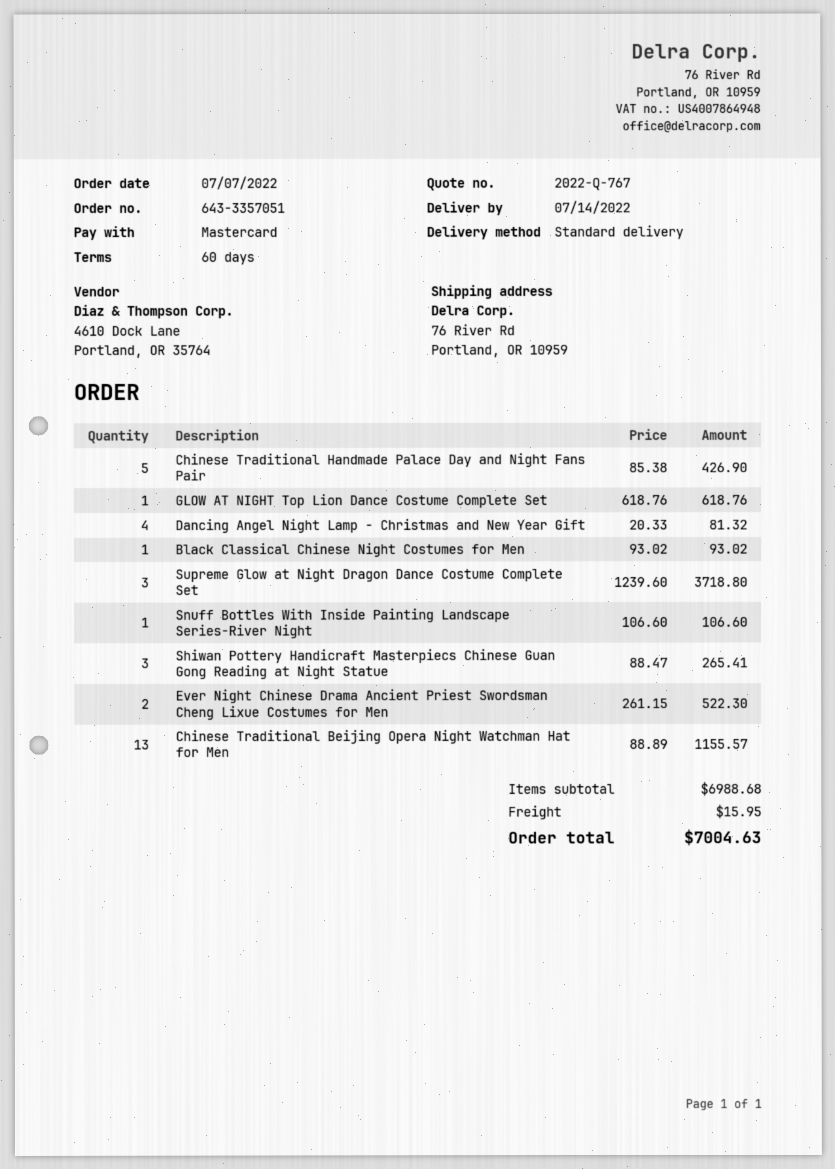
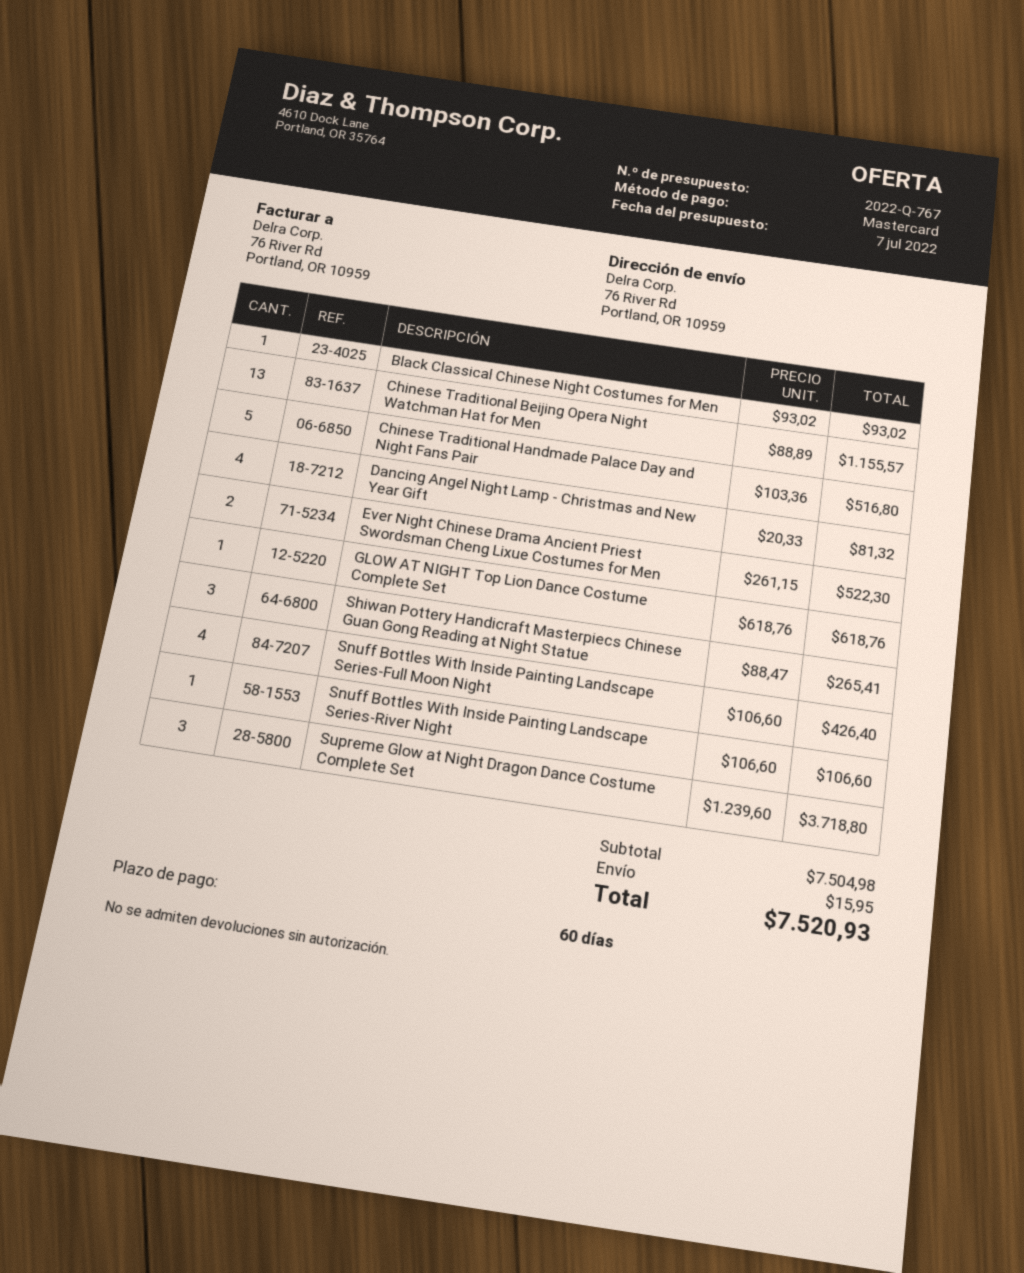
Chinese Traditional Handmade Palace Day and Night Fans Pair: 5 x 85.38 = 426.90 -> 5 x 103.36 = 516.80
Snuff Bottles With Inside Painting Landscape Series-Full Moon Night: none -> 4 x 106.60 = 426.40
subtotal: 6988.68 -> 7504.98
total: 7004.63 -> 7520.93

